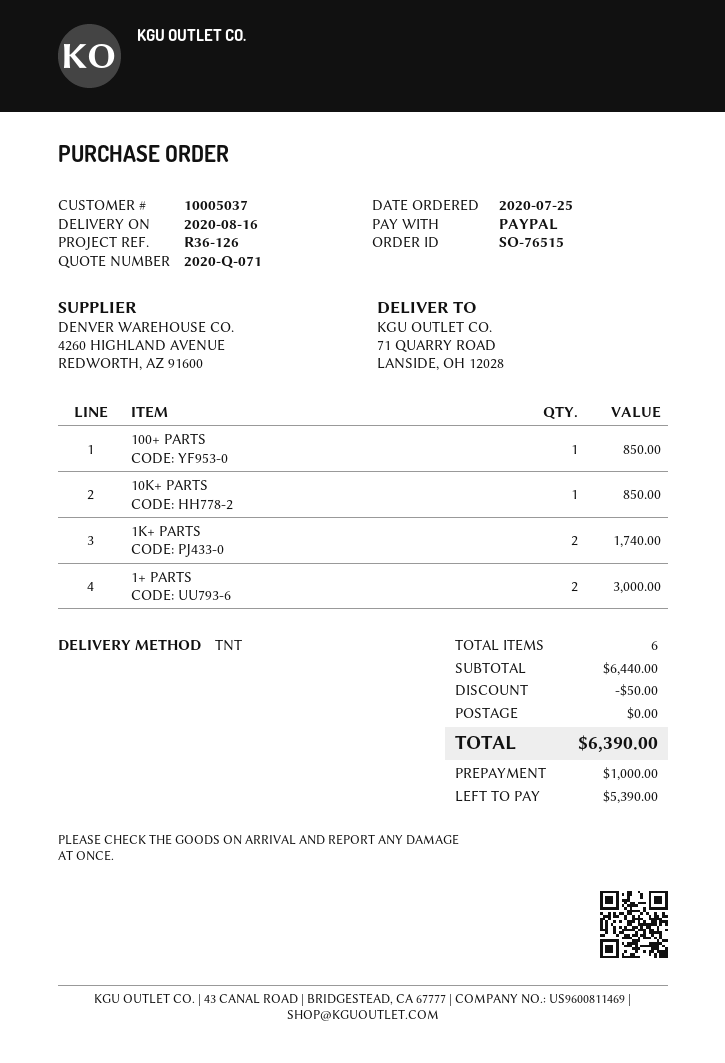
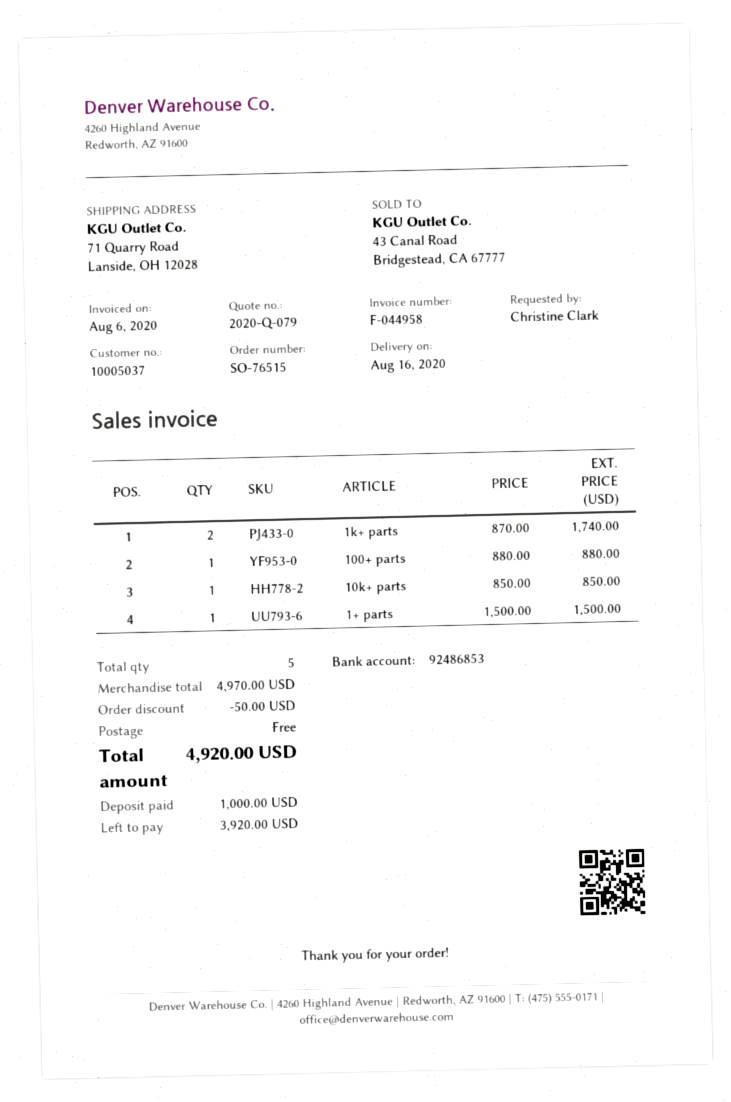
quote number: 2020-Q-071 -> 2020-Q-079
100+ PARTS: 1 for 850.00 -> 1 for 880.00
1+ PARTS: 2 for 3000.00 -> 1 for 1500.00
total quantity: 6 -> 5
subtotal: 6440.00 -> 4970.00
total: 6390.00 -> 4920.00
balance: 5390.00 -> 3920.00

